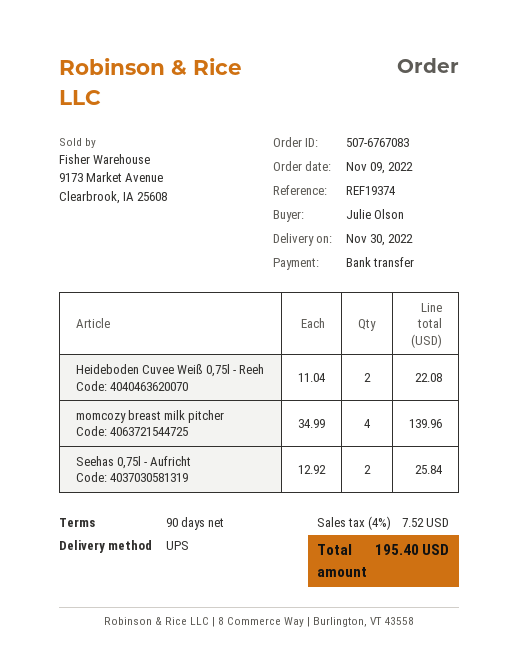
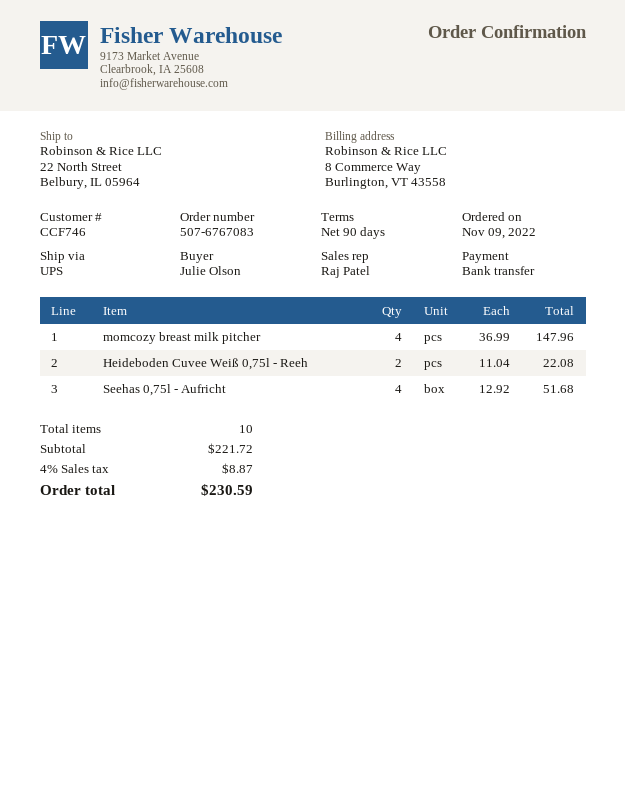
momcozy breast milk pitcher: 4 x 34.99 = 139.96 -> 4 x 36.99 = 147.96
Seehas 0,75l - Aufricht: 2 x 12.92 = 25.84 -> 4 x 12.92 = 51.68
tax: 4% = 7.52 -> 4% = 8.87
total: 195.40 -> 230.59

